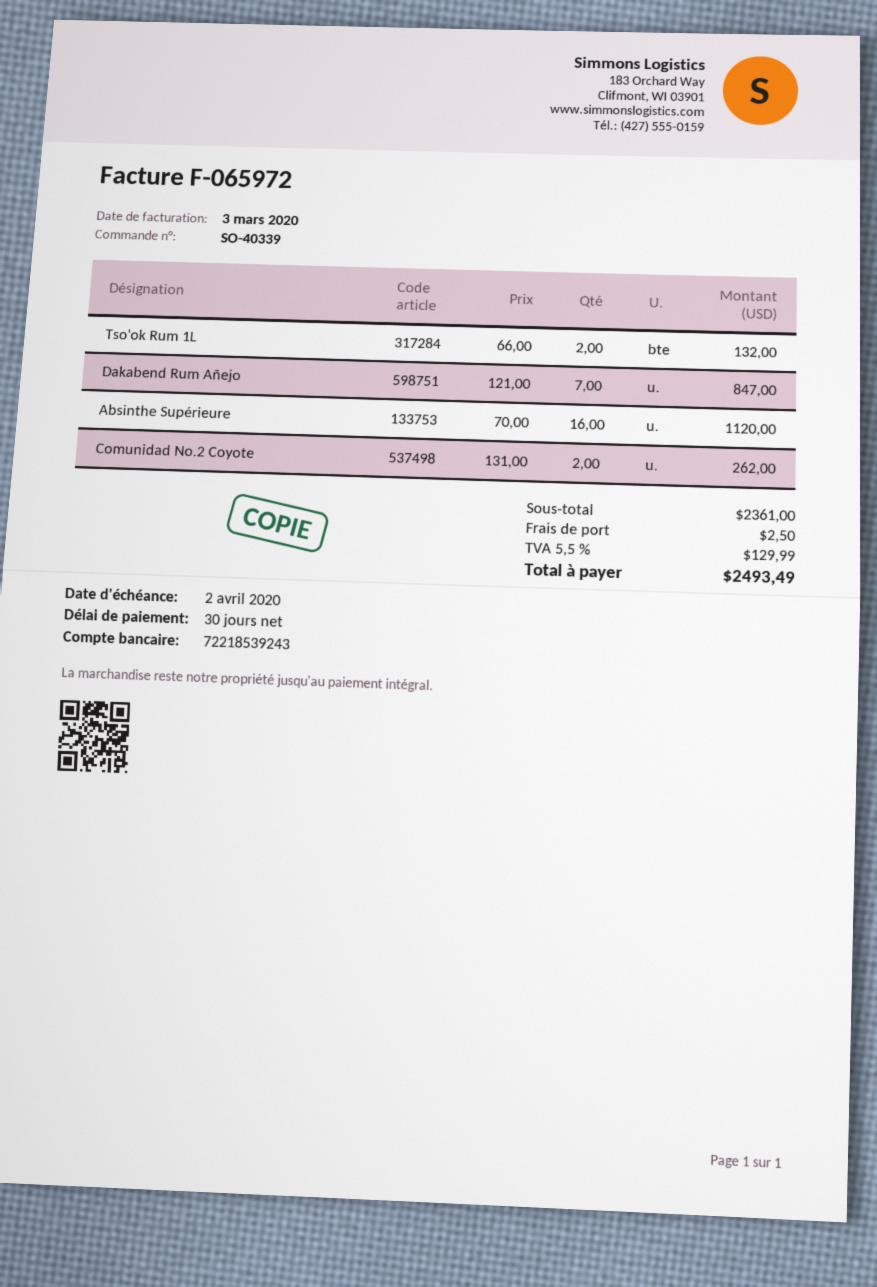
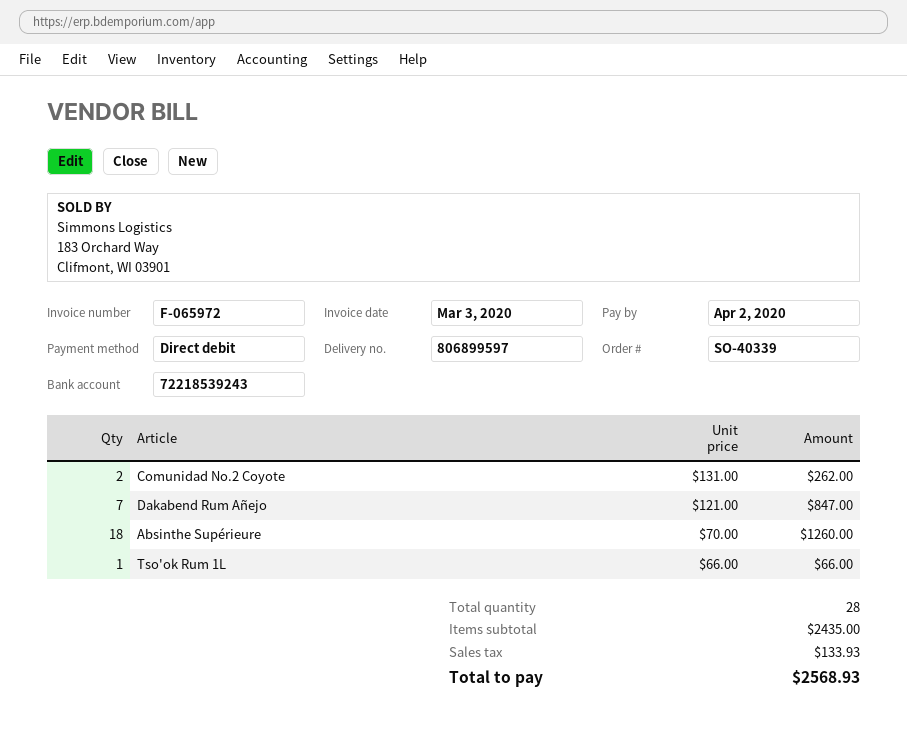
Tso'ok Rum 1L: 2 x 66.00 = 132.00 -> 1 x 66.00 = 66.00
Absinthe Supérieure: 16 x 70.00 = 1120.00 -> 18 x 70.00 = 1260.00
subtotal: 2361.00 -> 2435.00
shipping: 2.50 -> none
tax: 129.99 -> 133.93
total: 2493.49 -> 2568.93

